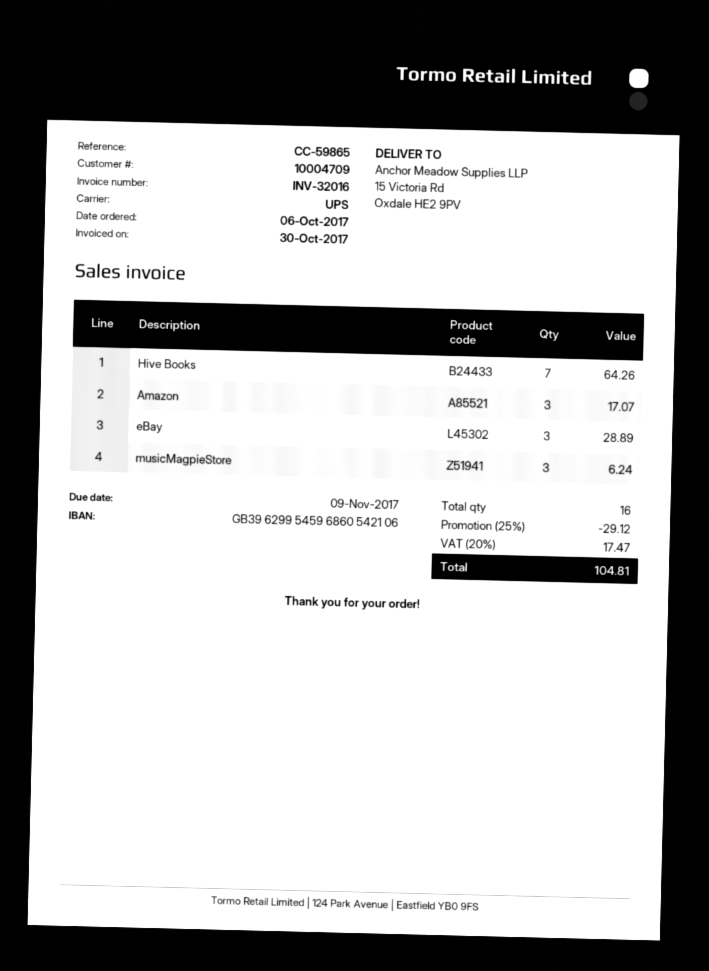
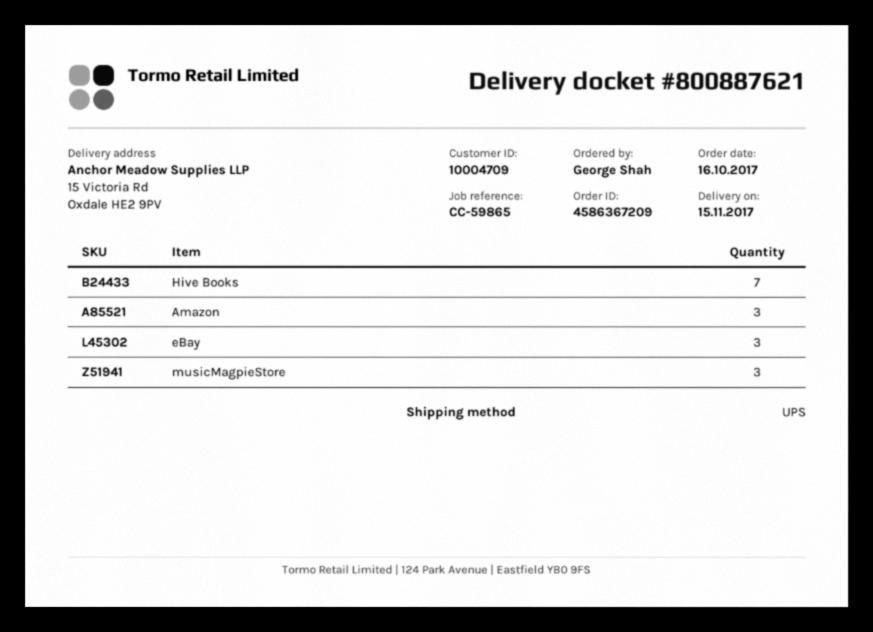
order date: 2017-10-06 -> 2017-10-16

